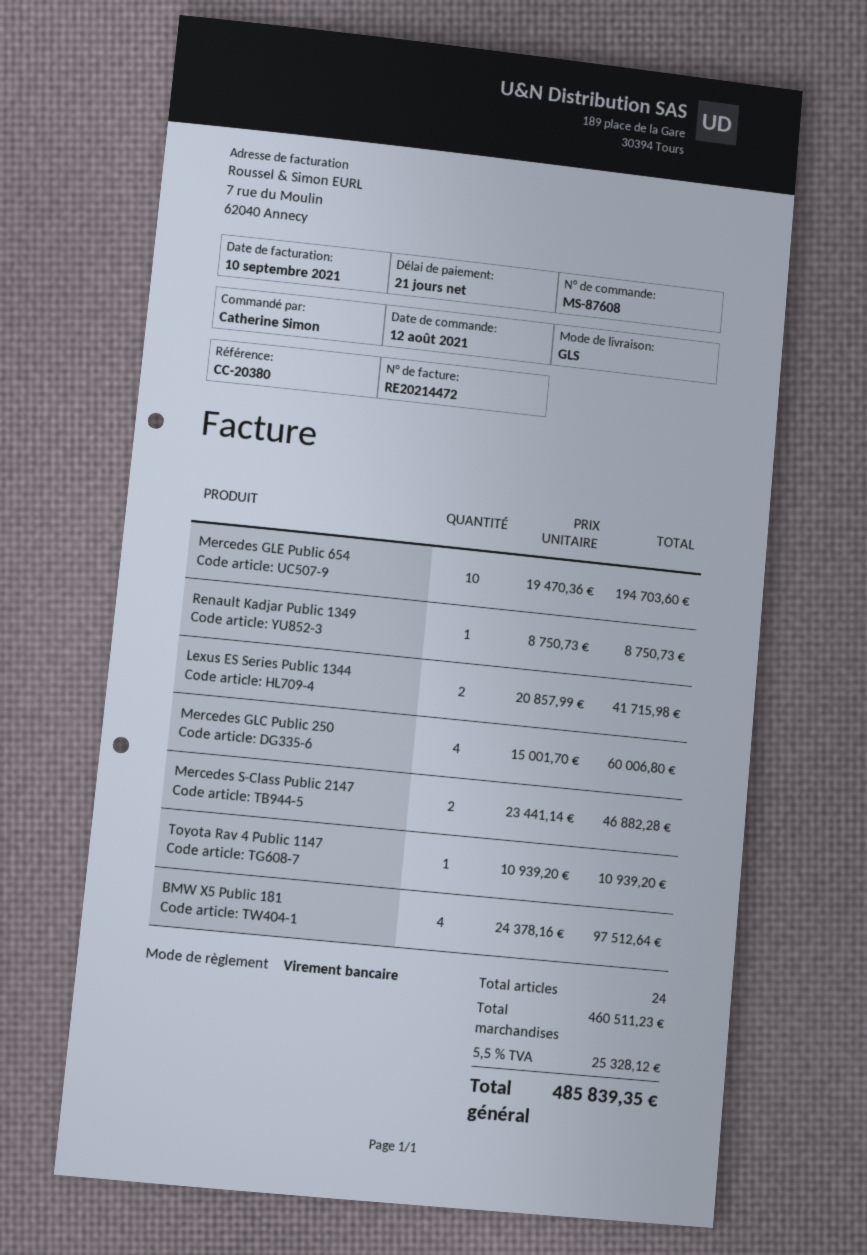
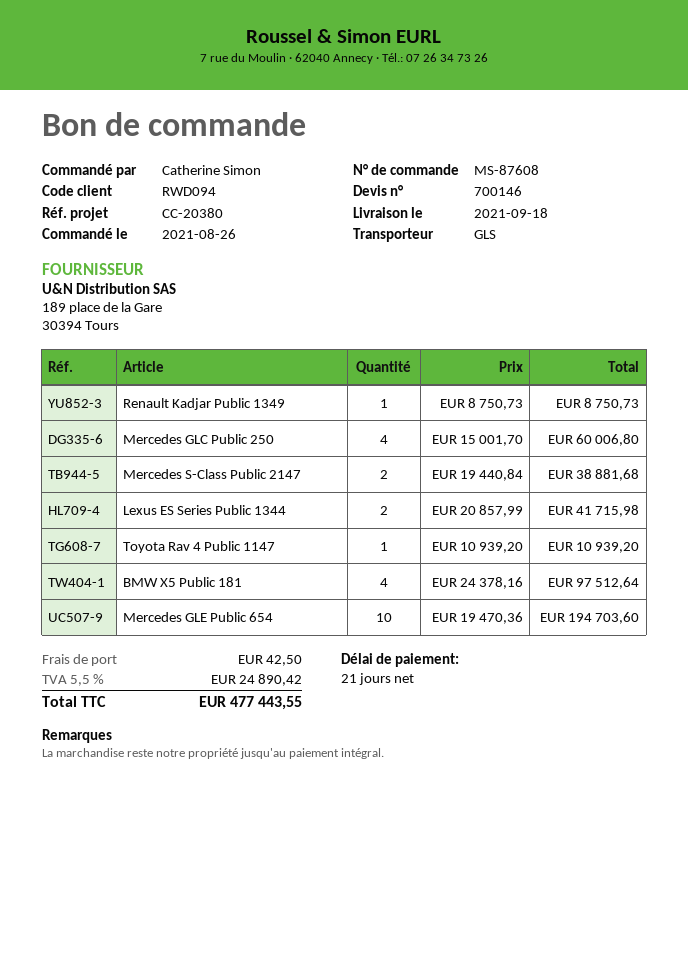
order date: 2021-08-12 -> 2021-08-26
Mercedes S-Class Public 2147: 2 x 23441.14 = 46882.28 -> 2 x 19440.84 = 38881.68
shipping: none -> 42.50
tax: 5.5% = 25328.12 -> 5.5% = 24890.42
total: 485839.35 -> 477443.55

